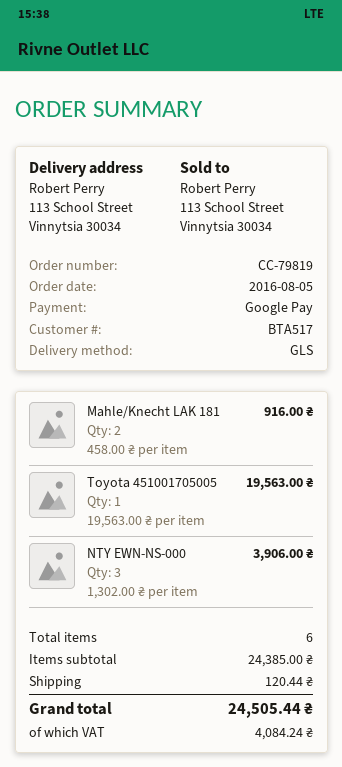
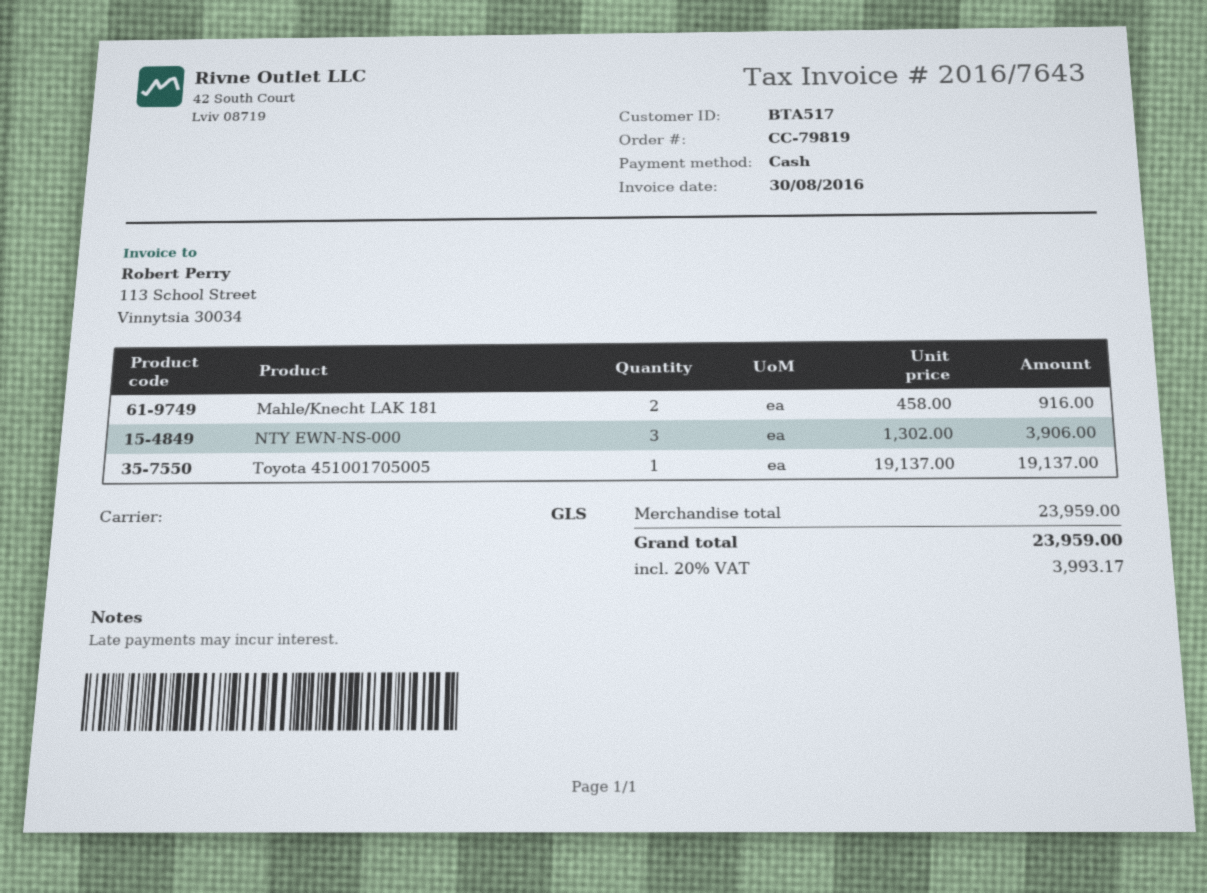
payment method: Google Pay -> cash
Toyota 451001705005: 1 x 19563.00 = 19563.00 -> 1 x 19137.00 = 19137.00
subtotal: 24385.00 -> 23959.00
shipping: 120.44 -> none
tax: 4084.24 -> 3993.17
total: 24505.44 -> 23959.00

